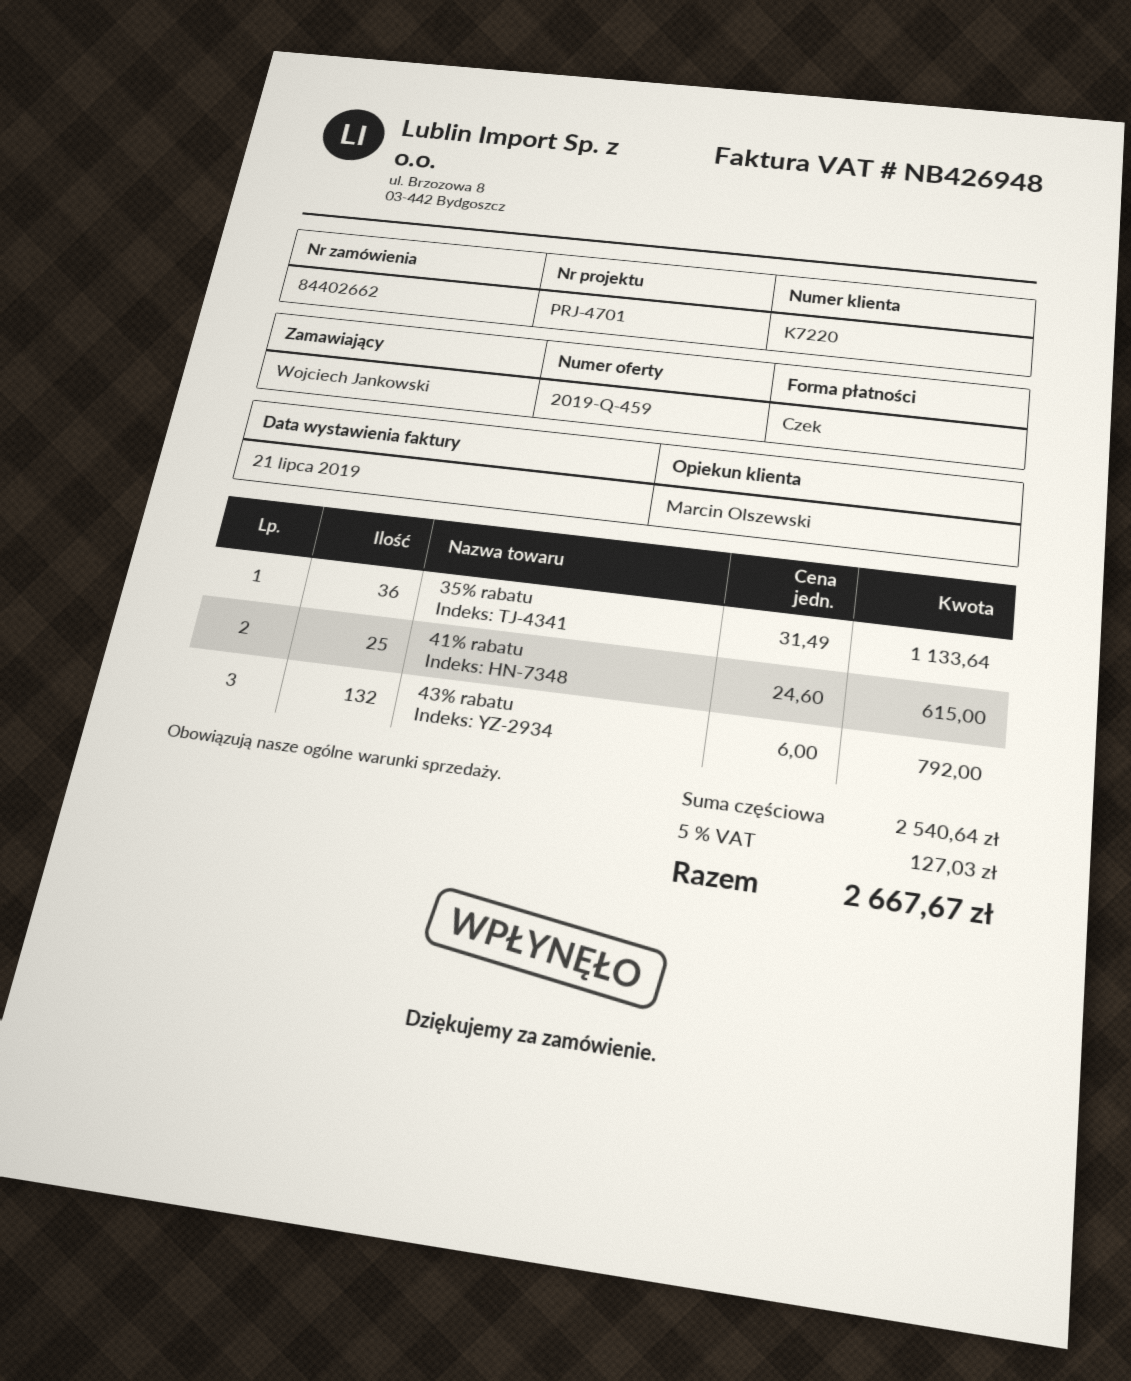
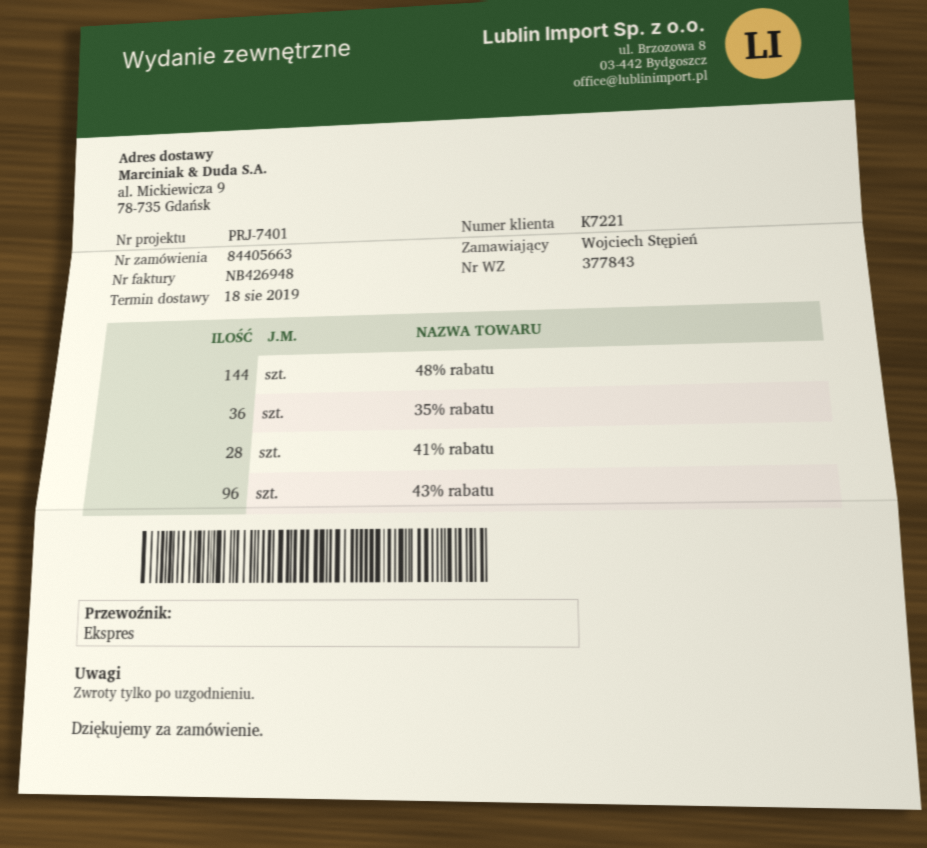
order number: 84402662 -> 84405663
customer number: K7220 -> K7221
reference: PRJ-4701 -> PRJ-7401
ordered by: Wojciech Jankowski -> Wojciech Stępień
41% rabatu: 25 -> 28
43% rabatu: 132 -> 96
48% rabatu: none -> 144

